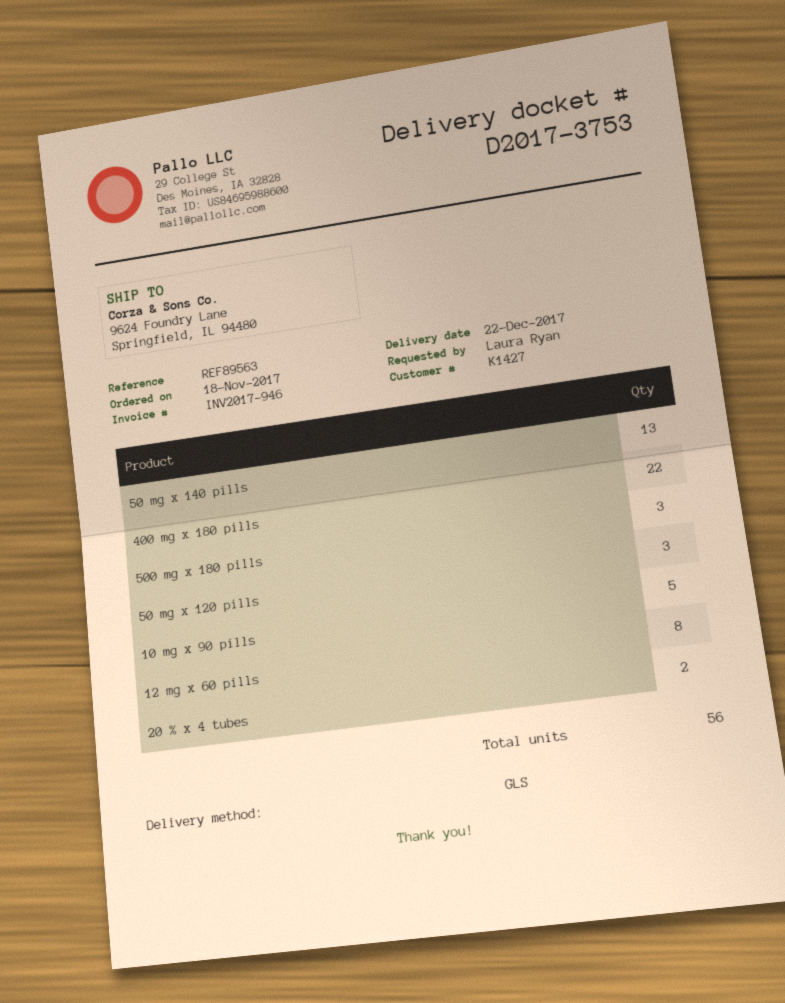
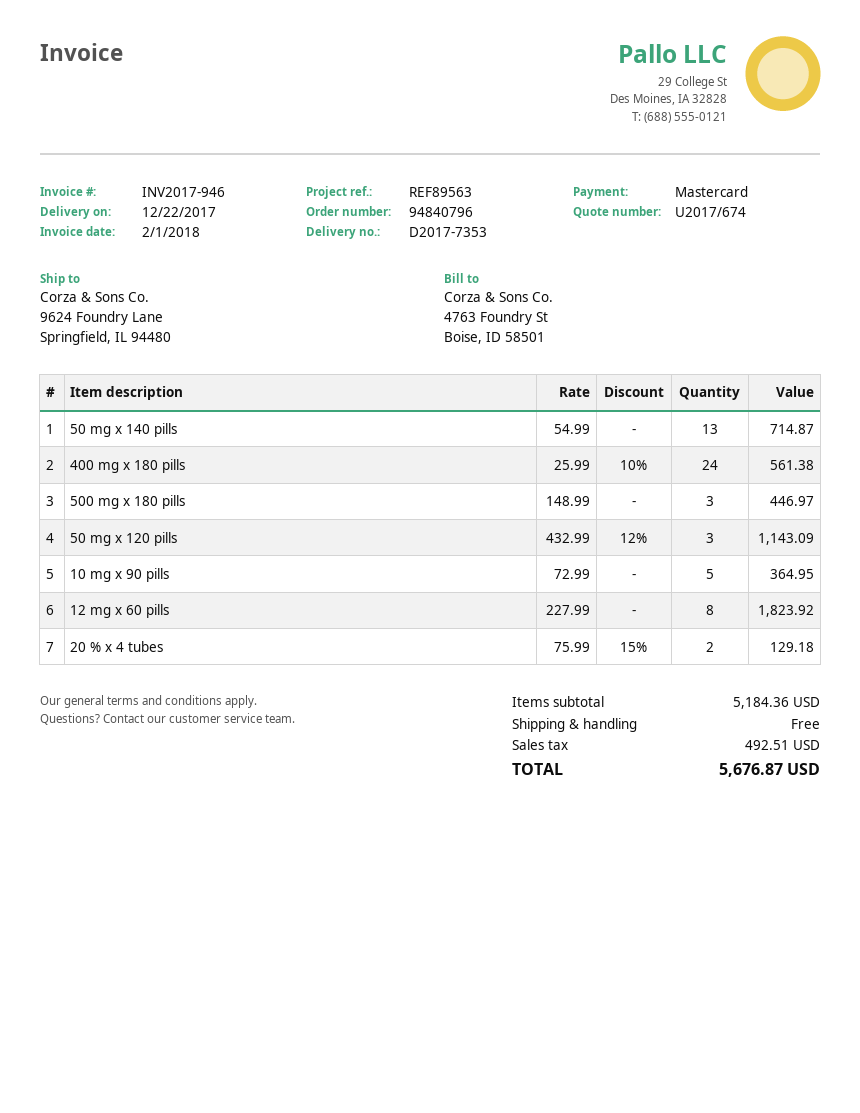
delivery note number: D2017-3753 -> D2017-7353
400 mg x 180 pills: 22 -> 24

